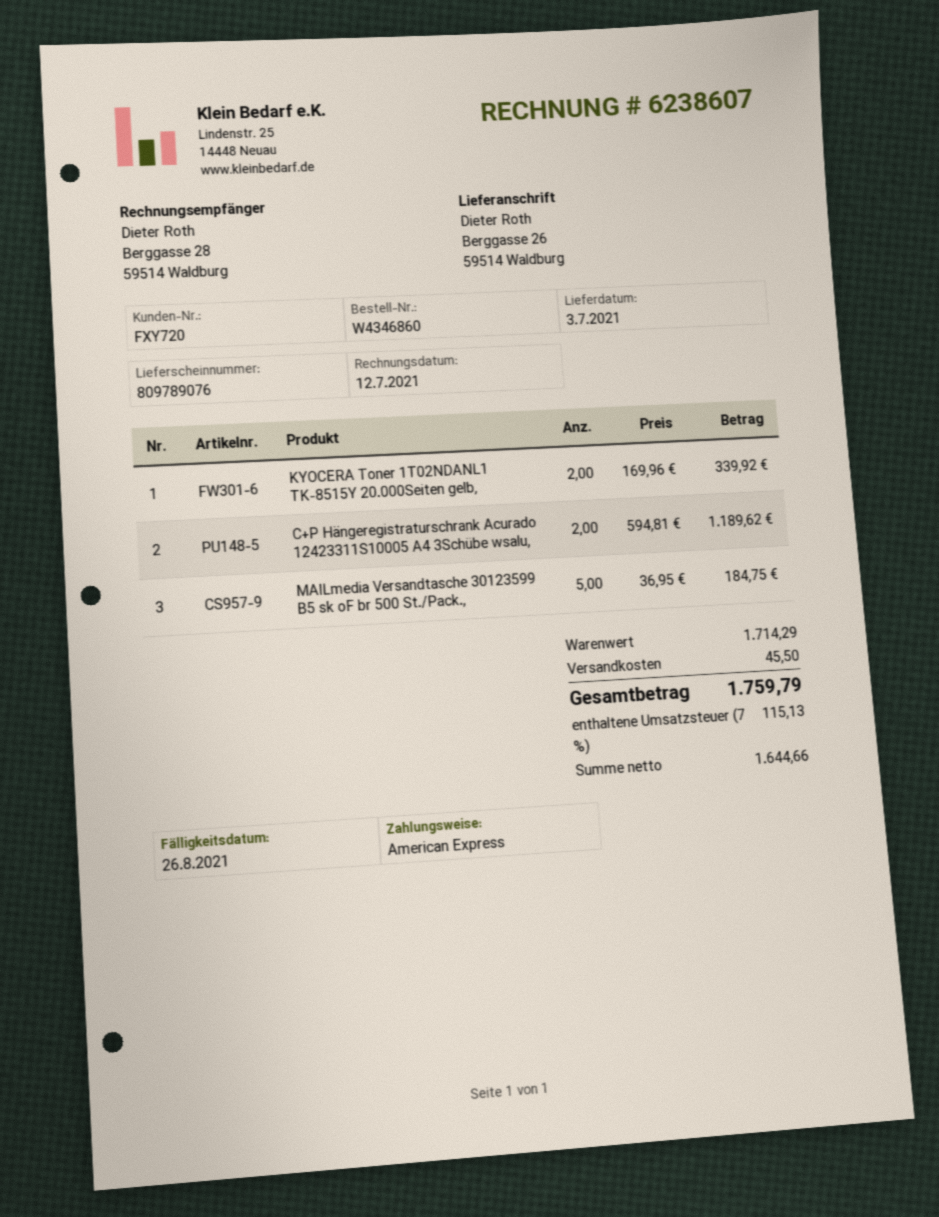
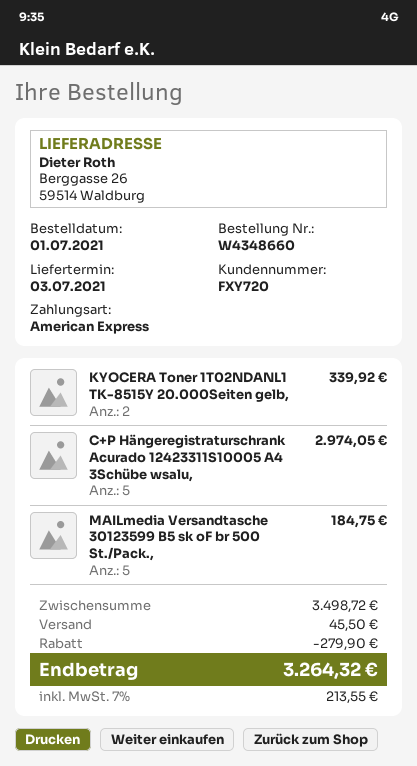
order number: W4346860 -> W4348660
C+P Hängeregistraturschrank Acurado 12423311S10005 A4 3Schübe wsalu,: 2 for 1189.62 -> 5 for 2974.05
subtotal: 1714.29 -> 3498.72
discount: none -> 279.90
tax: 7% = 115.13 -> 7% = 213.55
total: 1759.79 -> 3264.32

